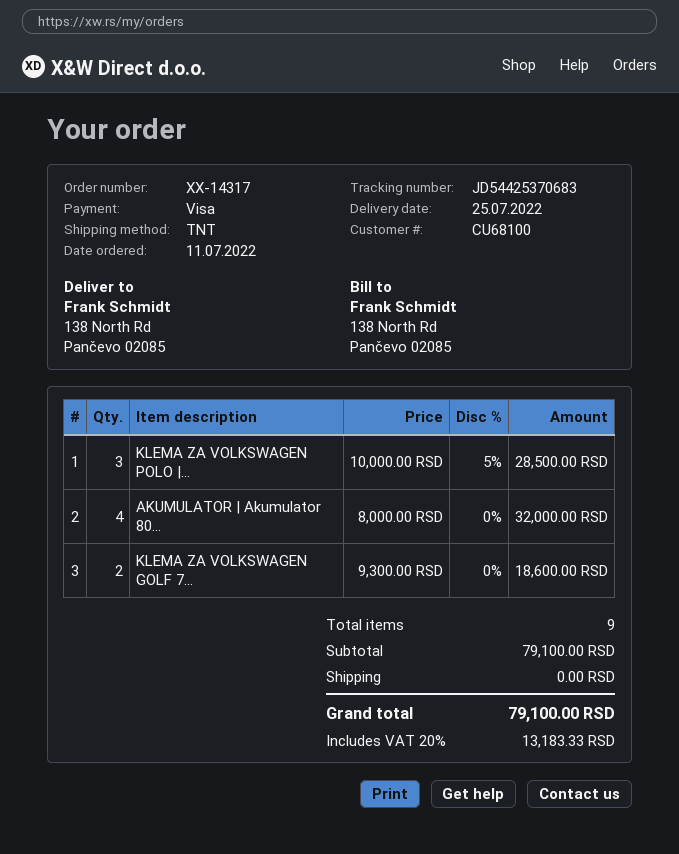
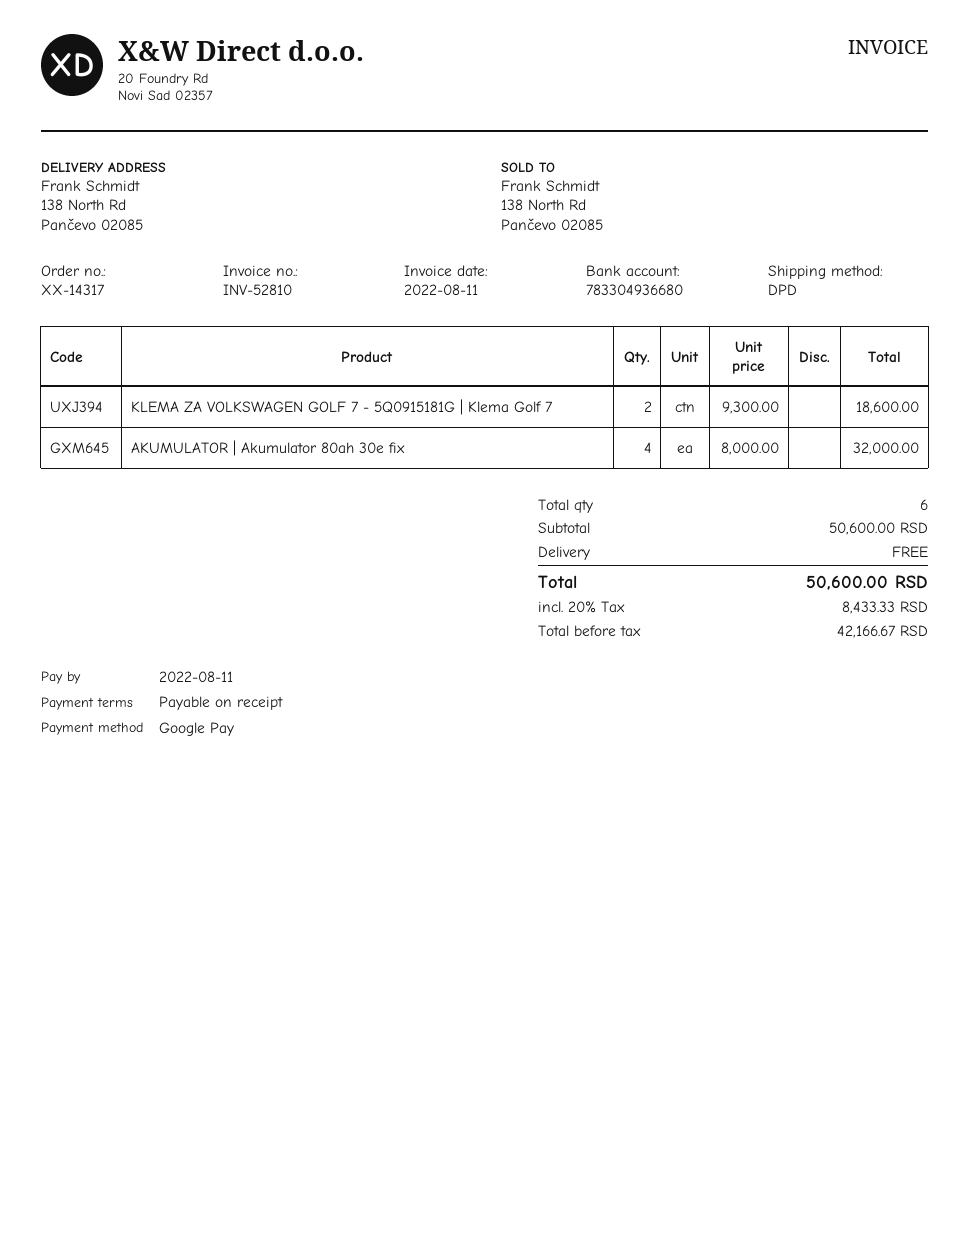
payment method: Visa -> Google Pay
shipping method: TNT -> DPD
KLEMA ZA VOLKSWAGEN POLO |...: 3 x 10000.00 - 5% = 28500.00 -> none
total quantity: 9 -> 6
subtotal: 79100.00 -> 50600.00
tax: 20% = 13183.33 -> 20% = 8433.33
total: 79100.00 -> 50600.00

